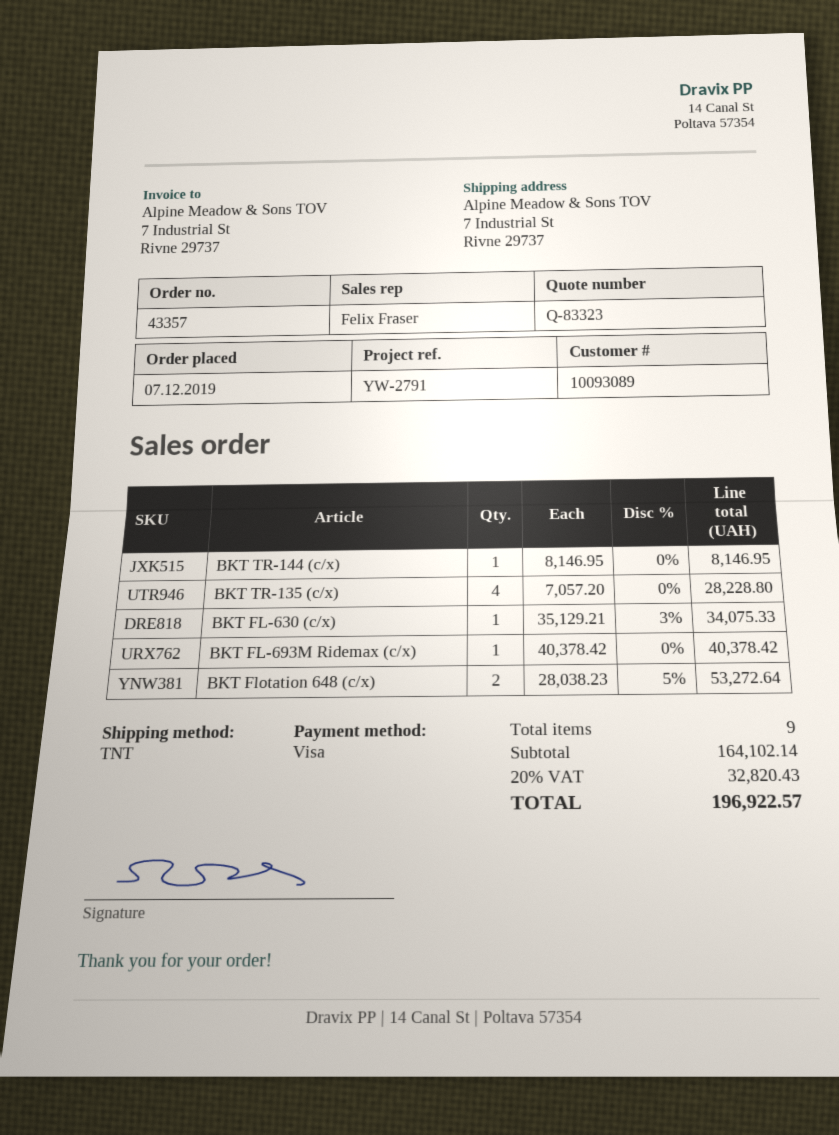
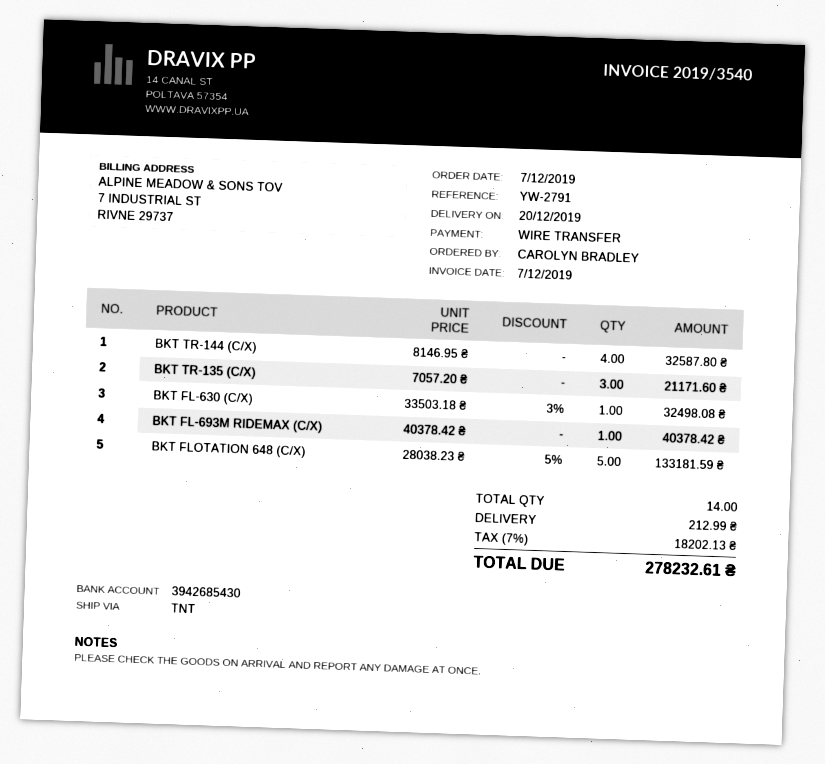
payment method: Visa -> bank transfer
BKT TR-144 (с/х): 1 x 8146.95 = 8146.95 -> 4 x 8146.95 = 32587.80
BKT TR-135 (с/х): 4 x 7057.20 = 28228.80 -> 3 x 7057.20 = 21171.60
BKT FL-630 (с/х): 1 x 35129.21 - 3% = 34075.33 -> 1 x 33503.18 - 3% = 32498.08
BKT Flotation 648 (с/х): 2 x 28038.23 - 5% = 53272.64 -> 5 x 28038.23 - 5% = 133181.59
total quantity: 9 -> 14
shipping: none -> 212.99
tax: 20% = 32820.43 -> 7% = 18202.13
total: 196922.57 -> 278232.61

